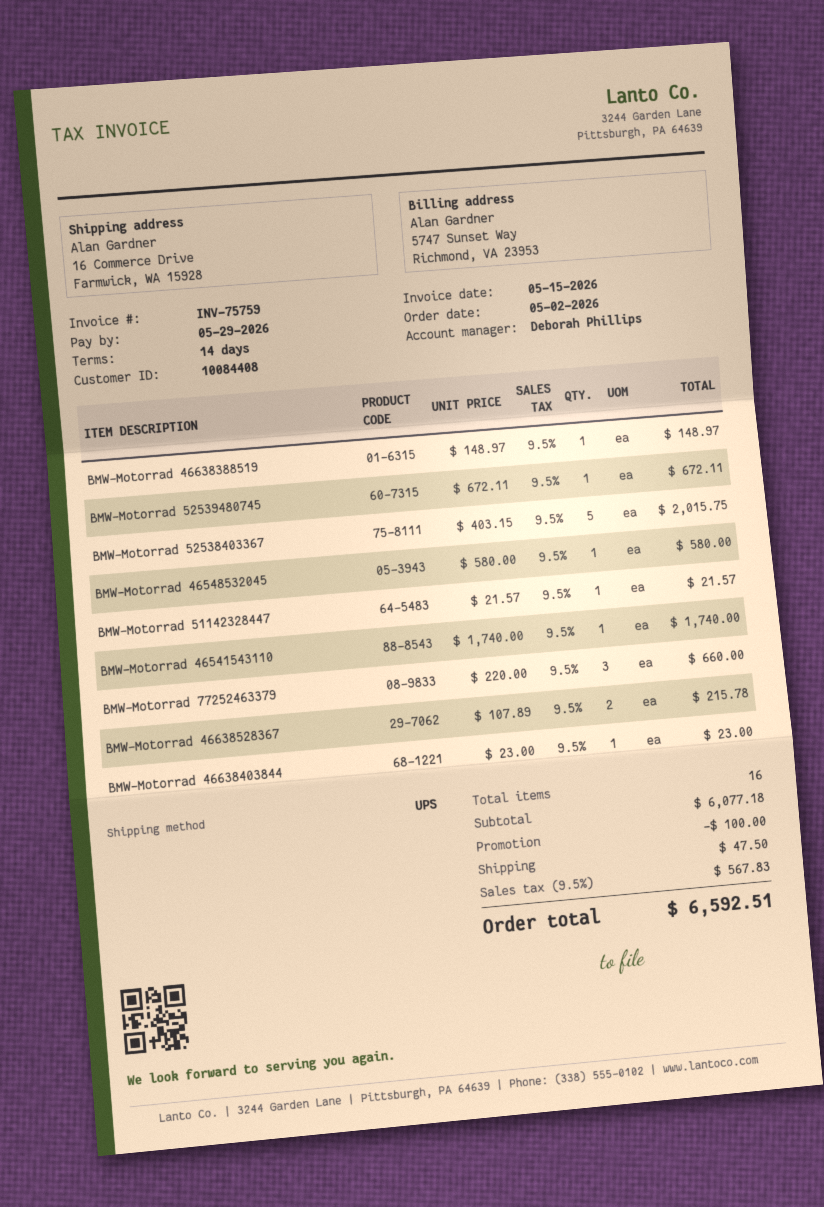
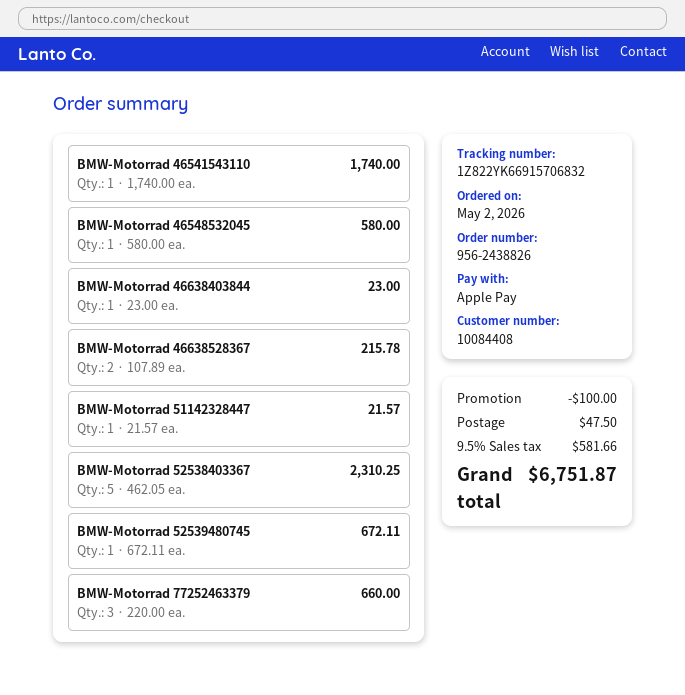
BMW-Motorrad 46638388519: 1 x 148.97 = 148.97 -> none
BMW-Motorrad 52538403367: 5 x 403.15 = 2015.75 -> 5 x 462.05 = 2310.25
tax: 9.5% = 567.83 -> 9.5% = 581.66
total: 6592.51 -> 6751.87

